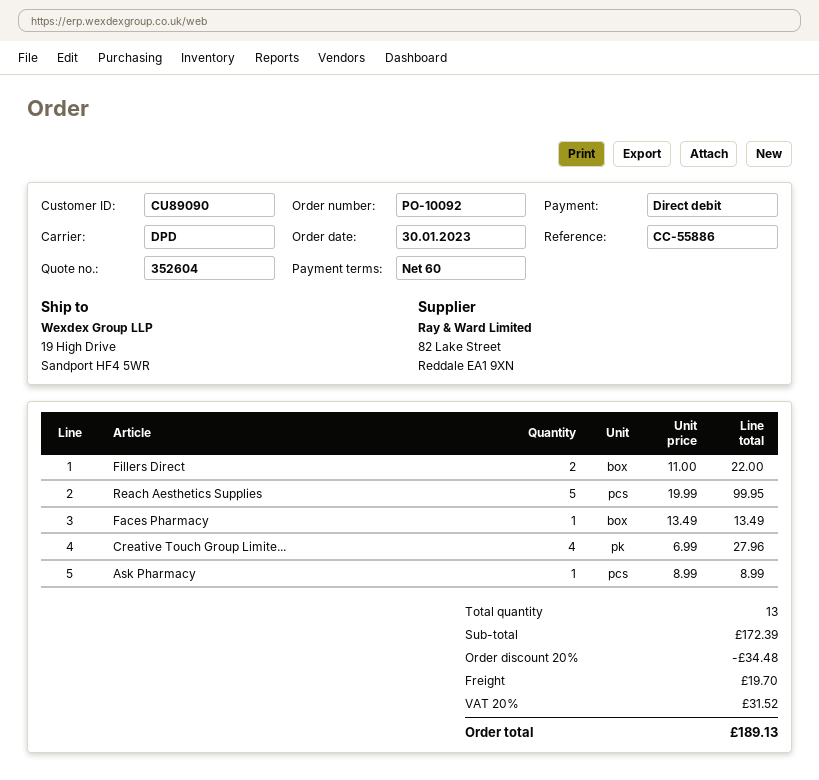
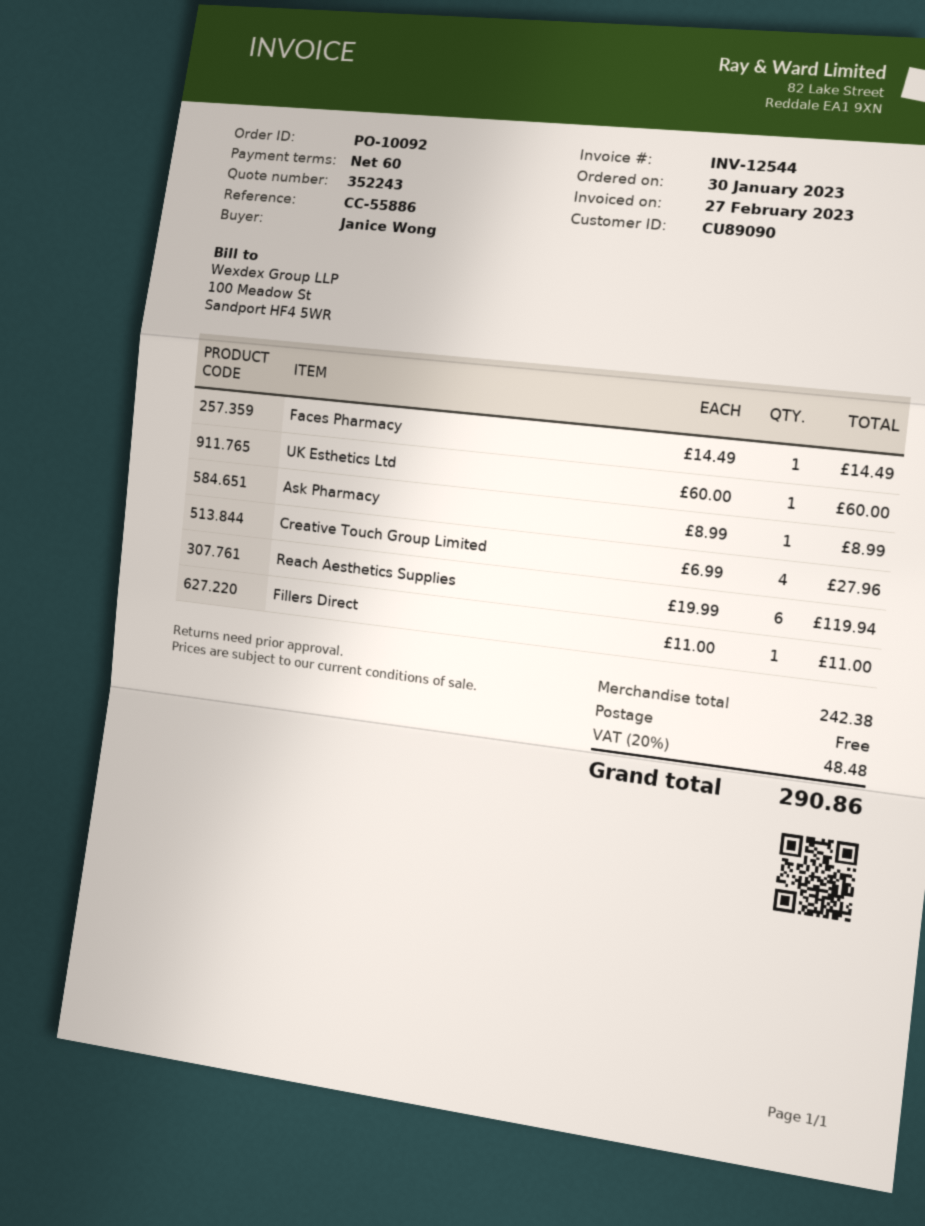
quote number: 352604 -> 352243
Fillers Direct: 2 x 11.00 = 22.00 -> 1 x 11.00 = 11.00
Reach Aesthetics Supplies: 5 x 19.99 = 99.95 -> 6 x 19.99 = 119.94
Faces Pharmacy: 1 x 13.49 = 13.49 -> 1 x 14.49 = 14.49
UK Esthetics Ltd: none -> 1 x 60.00 = 60.00
subtotal: 172.39 -> 242.38
discount: 20% = 34.48 -> none
shipping: 19.70 -> 0.00
tax: 20% = 31.52 -> 20% = 48.48
total: 189.13 -> 290.86

